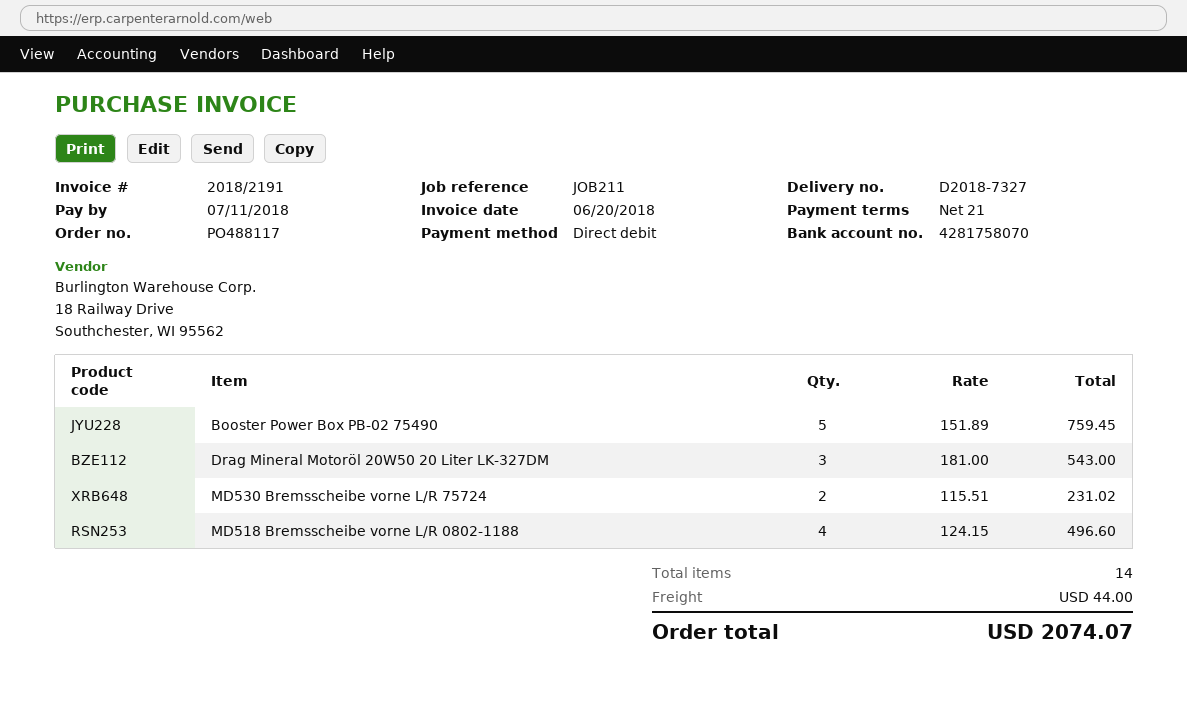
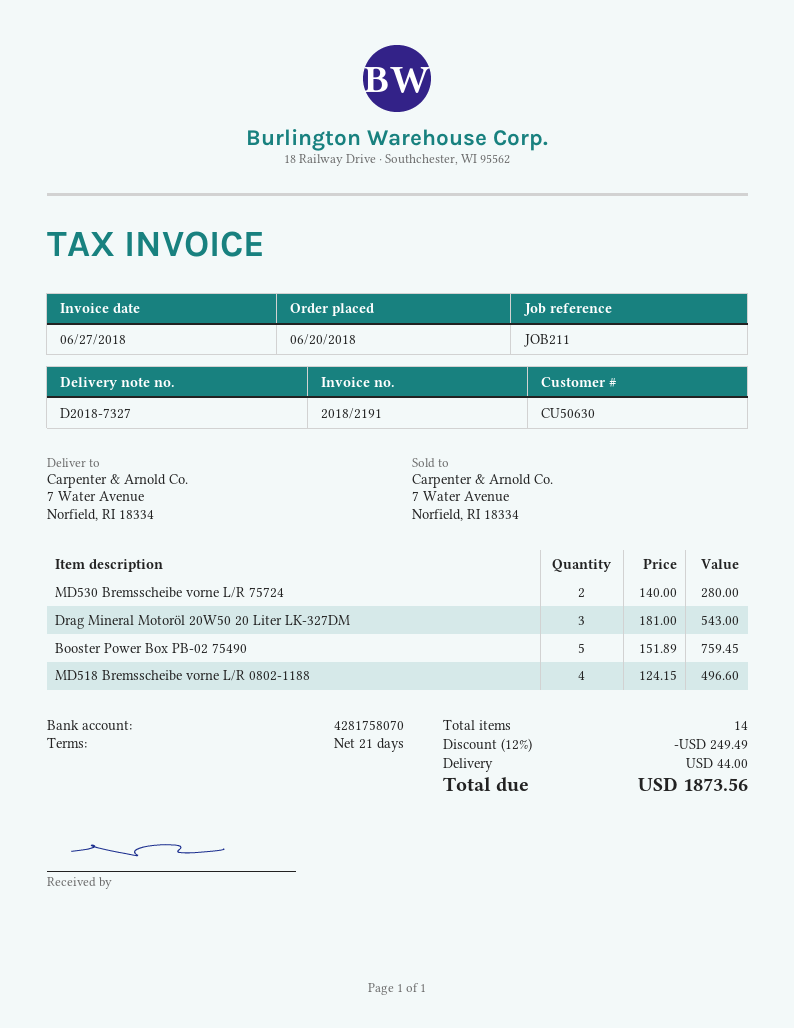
invoice date: 2018-06-20 -> 2018-06-27
MD530 Bremsscheibe vorne L/R 75724: 2 x 115.51 = 231.02 -> 2 x 140.00 = 280.00
discount: none -> 12% = 249.49
total: 2074.07 -> 1873.56

